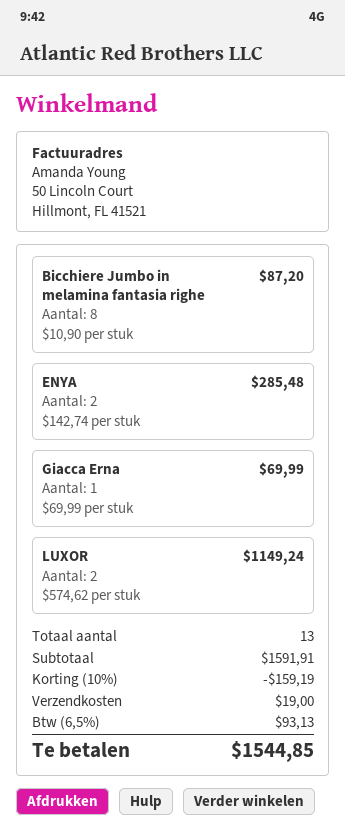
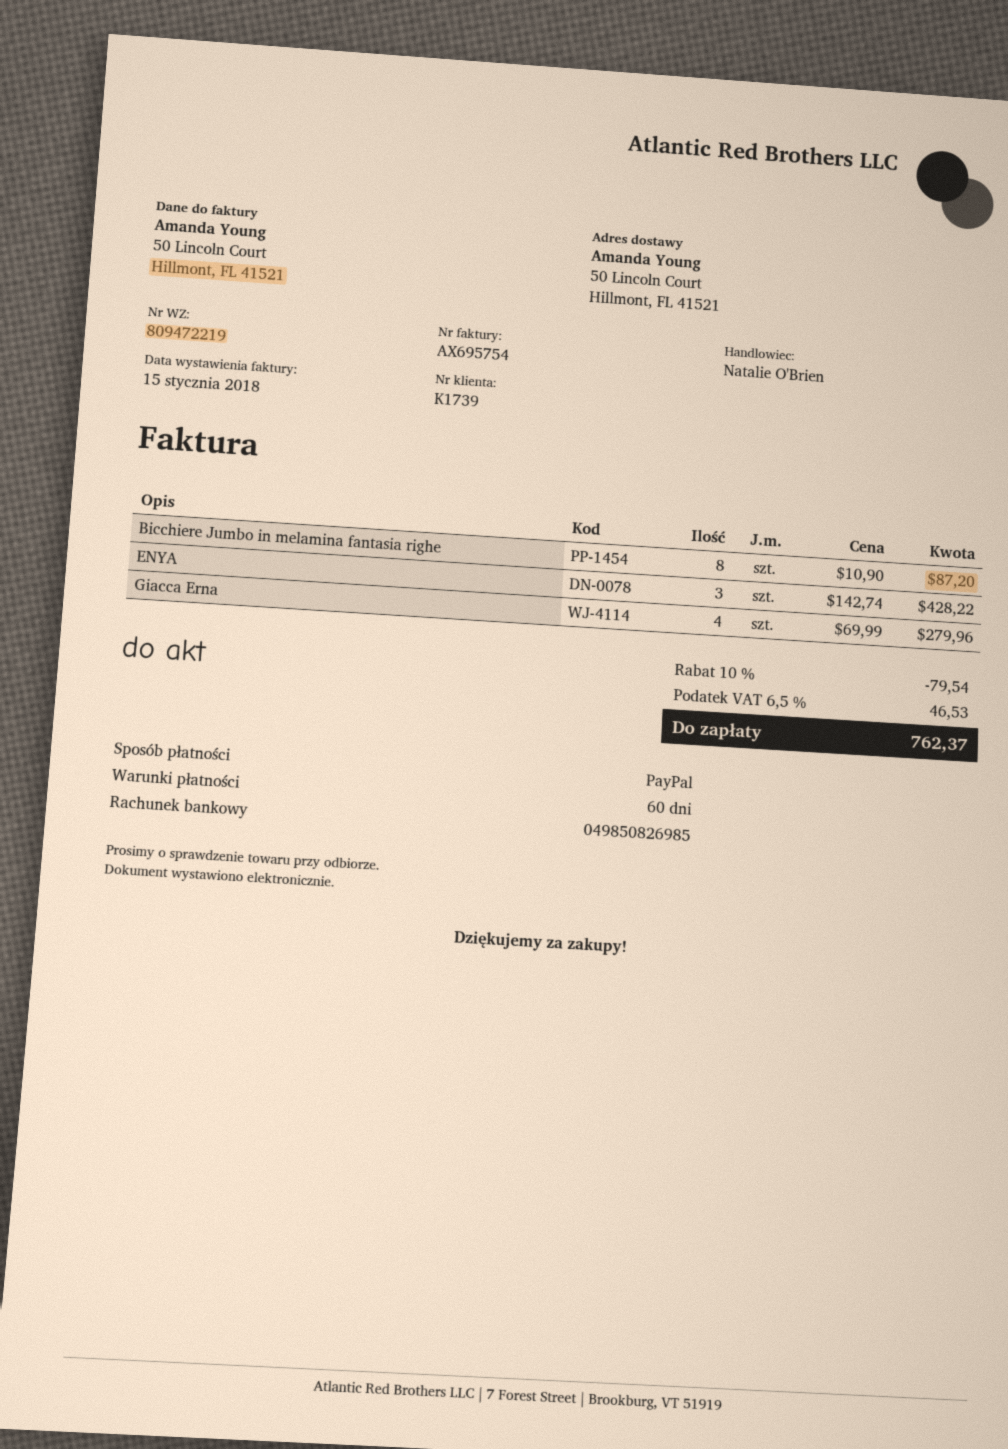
ENYA: 2 x 142.74 = 285.48 -> 3 x 142.74 = 428.22
Giacca Erna: 1 x 69.99 = 69.99 -> 4 x 69.99 = 279.96
LUXOR: 2 x 574.62 = 1149.24 -> none
discount: 10% = 159.19 -> 10% = 79.54
shipping: 19.00 -> none
tax: 6.5% = 93.13 -> 6.5% = 46.53
total: 1544.85 -> 762.37

